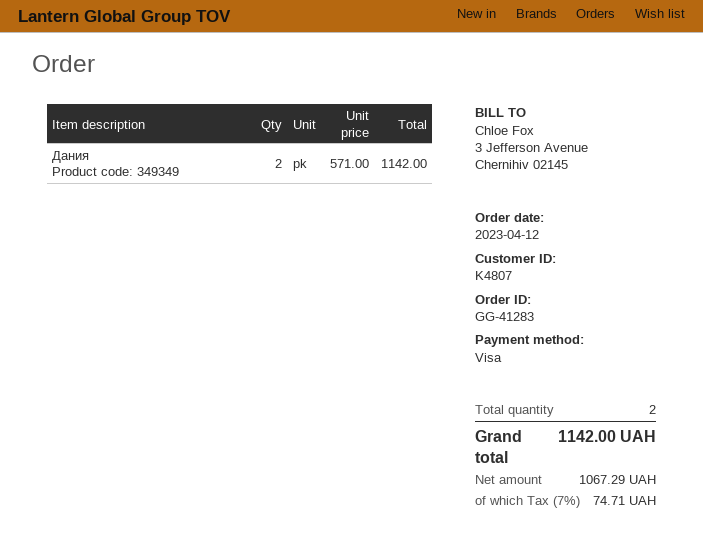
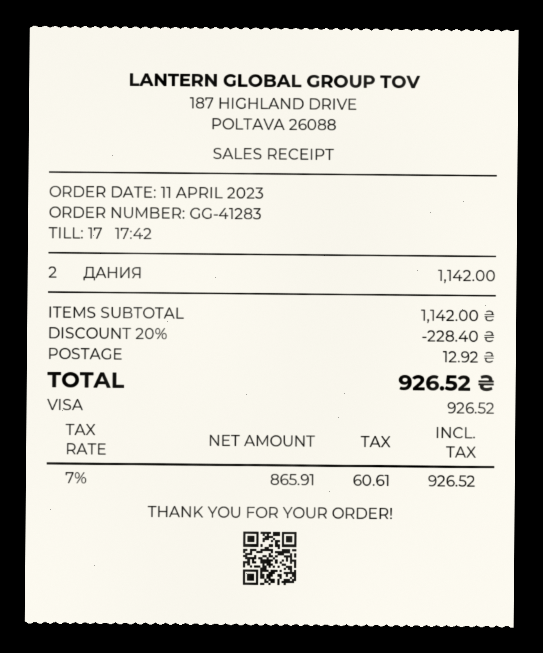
order date: 2023-04-12 -> 2023-04-11
discount: none -> 20% = 228.40
shipping: none -> 12.92
net: 1067.29 -> 865.91
tax: 7% = 74.71 -> 7% = 60.61
total: 1142.00 -> 926.52

